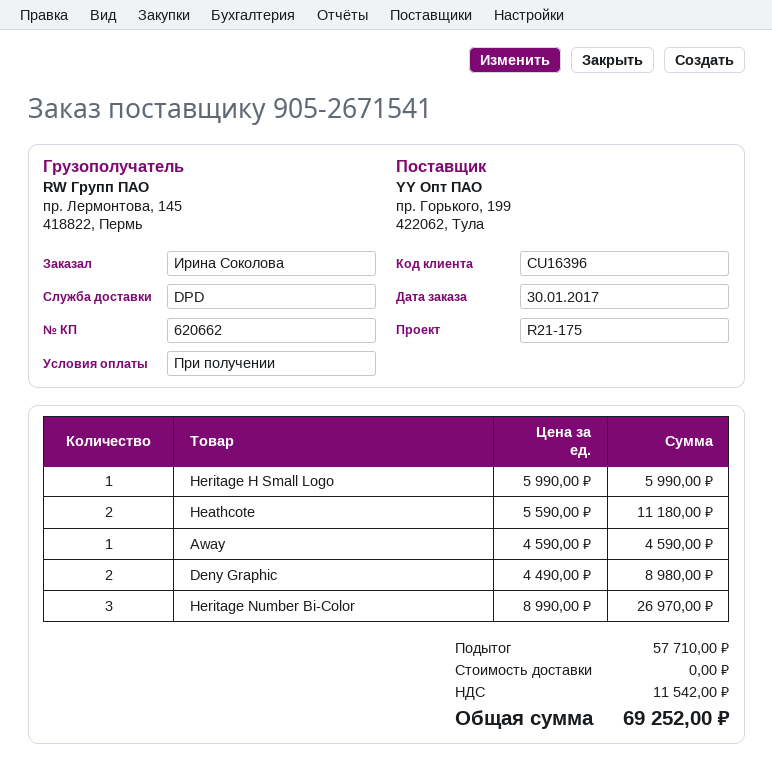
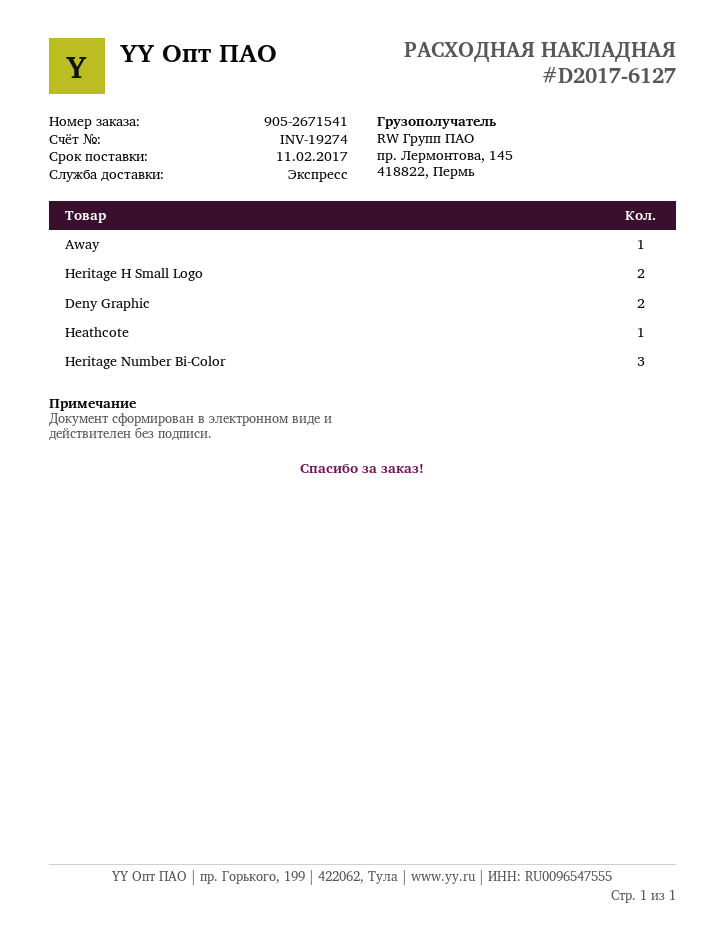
shipping method: DPD -> express
Heritage H Small Logo: 1 -> 2
Heathcote: 2 -> 1

